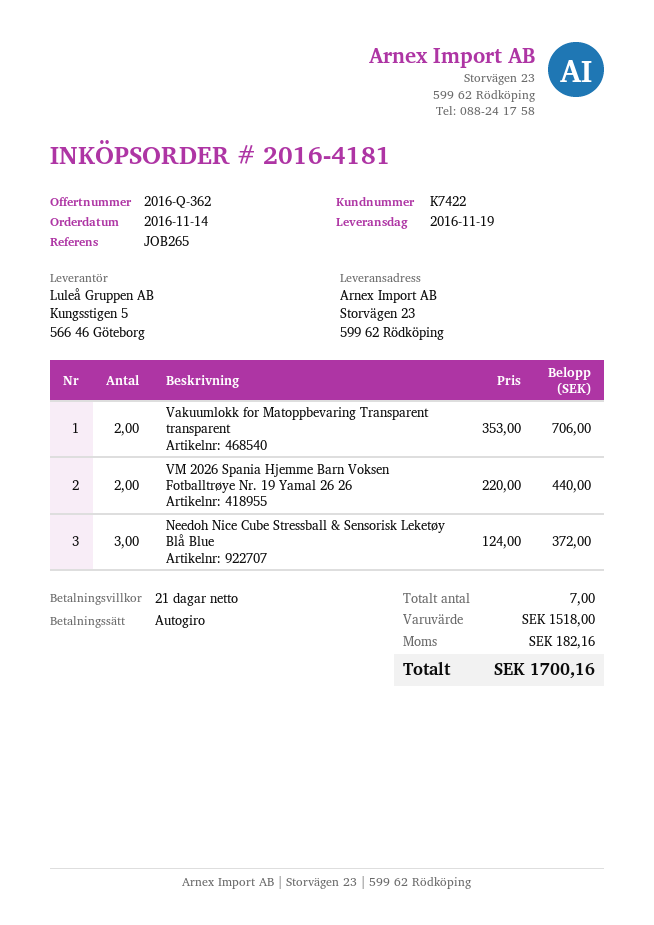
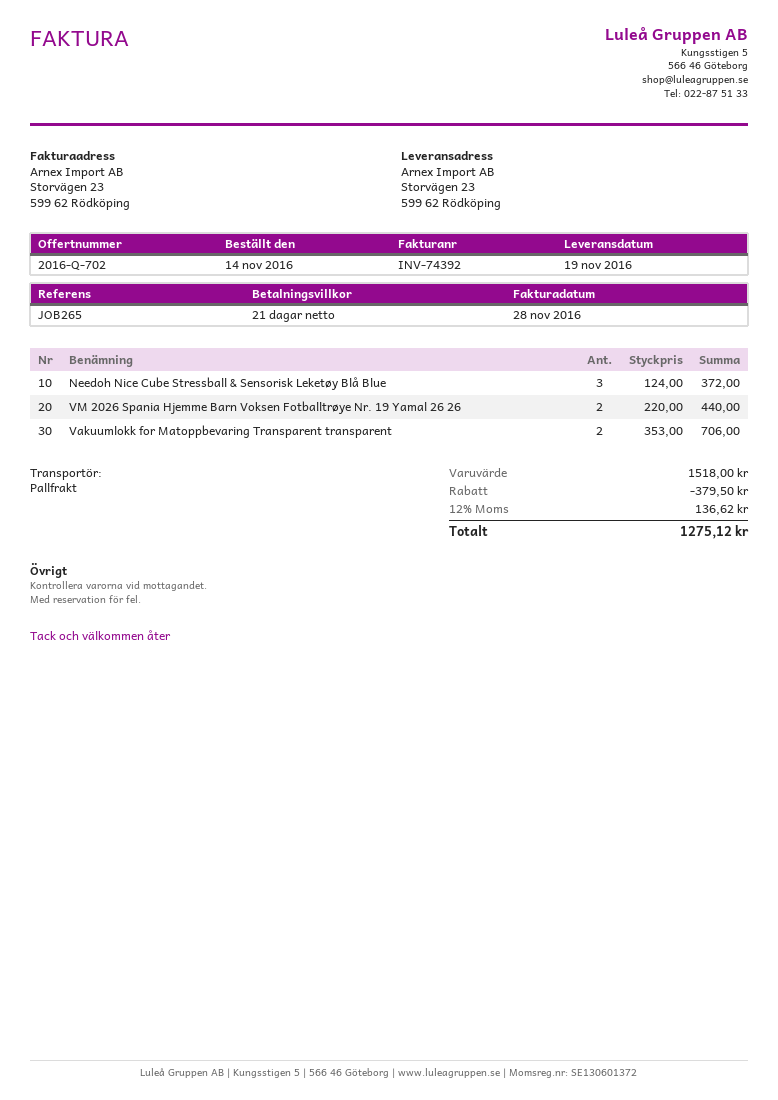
quote number: 2016-Q-362 -> 2016-Q-702
discount: none -> 379.50
tax: 182.16 -> 136.62
total: 1700.16 -> 1275.12

